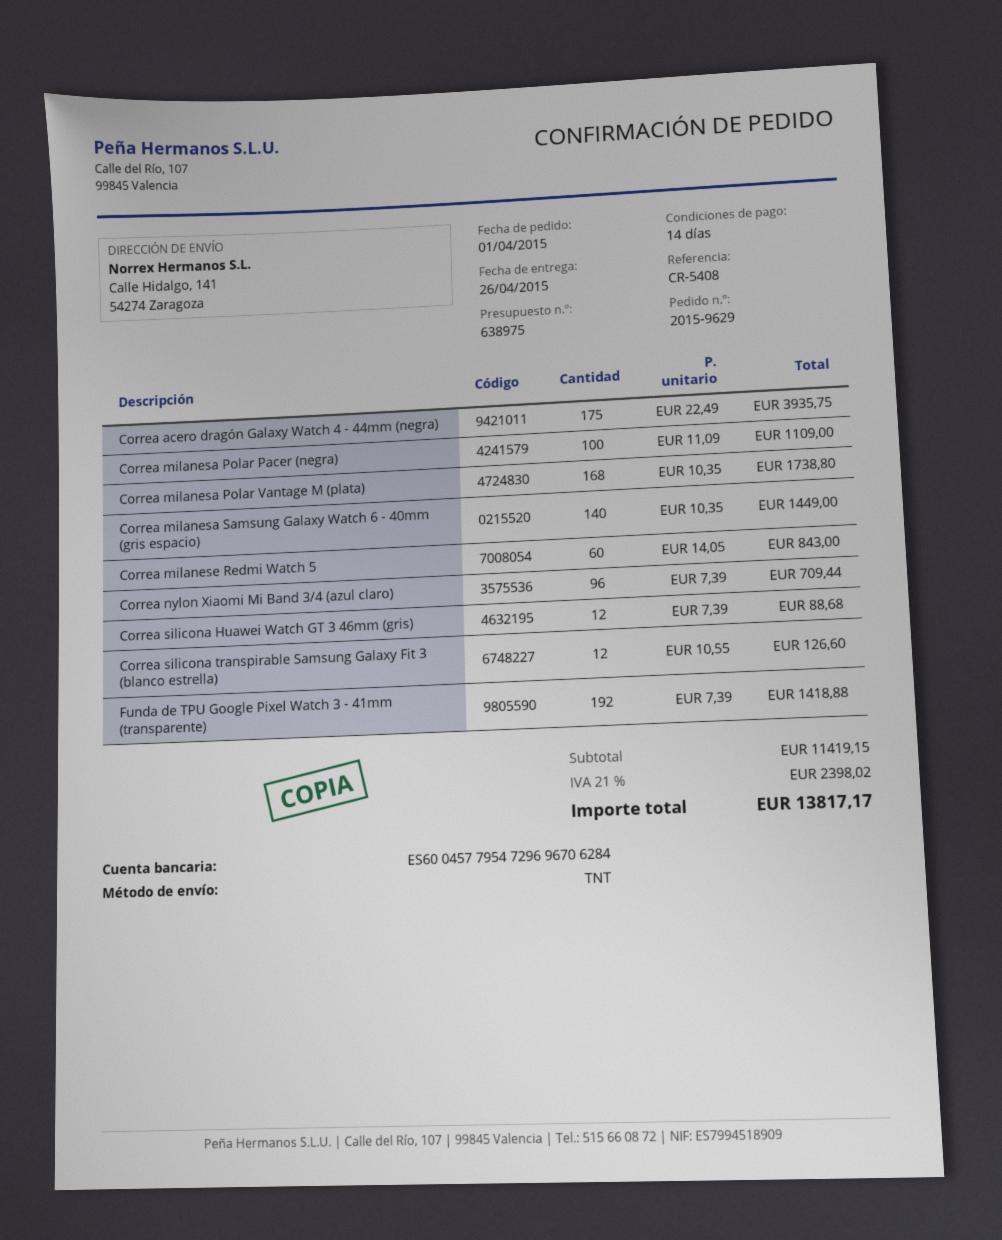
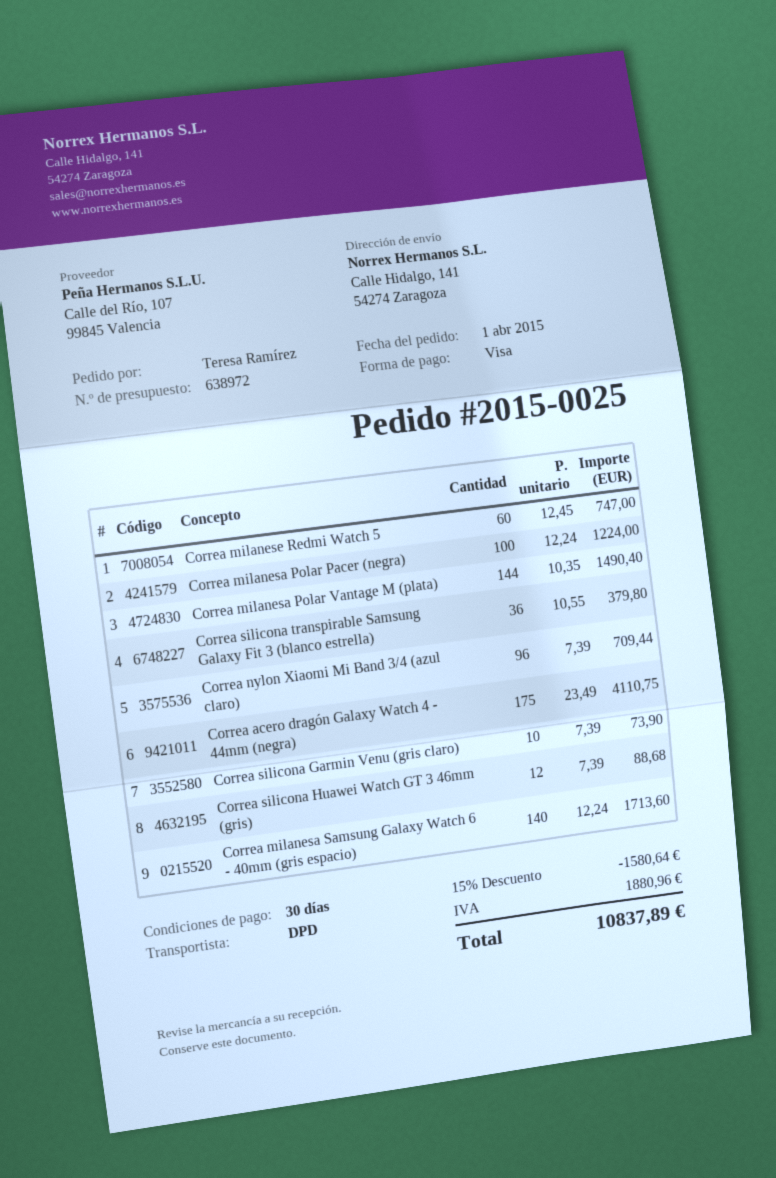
quote number: 638975 -> 638972
order number: 2015-9629 -> 2015-0025
payment terms: 14 days -> 30 days
shipping method: TNT -> DPD
Correa acero dragón Galaxy Watch 4 - 44mm (negra): 175 x 22.49 = 3935.75 -> 175 x 23.49 = 4110.75
Correa milanesa Polar Pacer (negra): 100 x 11.09 = 1109.00 -> 100 x 12.24 = 1224.00
Correa milanesa Polar Vantage M (plata): 168 x 10.35 = 1738.80 -> 144 x 10.35 = 1490.40
Correa milanesa Samsung Galaxy Watch 6 - 40mm (gris espacio): 140 x 10.35 = 1449.00 -> 140 x 12.24 = 1713.60
Correa milanese Redmi Watch 5: 60 x 14.05 = 843.00 -> 60 x 12.45 = 747.00
Correa silicona transpirable Samsung Galaxy Fit 3 (blanco estrella): 12 x 10.55 = 126.60 -> 36 x 10.55 = 379.80
Funda de TPU Google Pixel Watch 3 - 41mm (transparente): 192 x 7.39 = 1418.88 -> none
Correa silicona Garmin Venu (gris claro): none -> 10 x 7.39 = 73.90
discount: none -> 15% = 1580.64
tax: 2398.02 -> 1880.96
total: 13817.17 -> 10837.89

